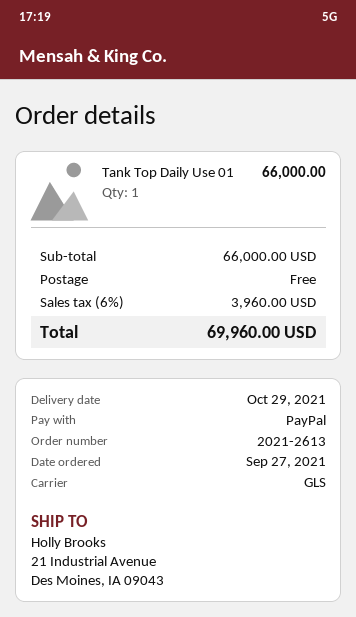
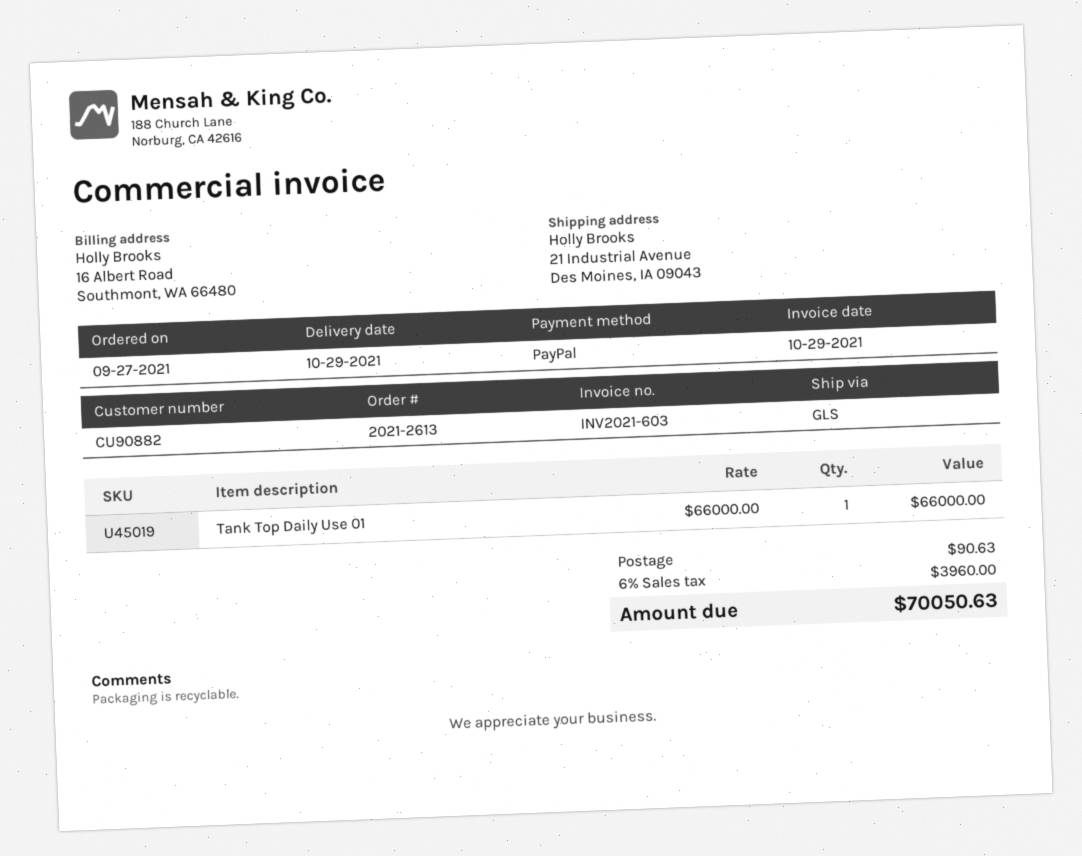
shipping: 0.00 -> 90.63
total: 69960.00 -> 70050.63

